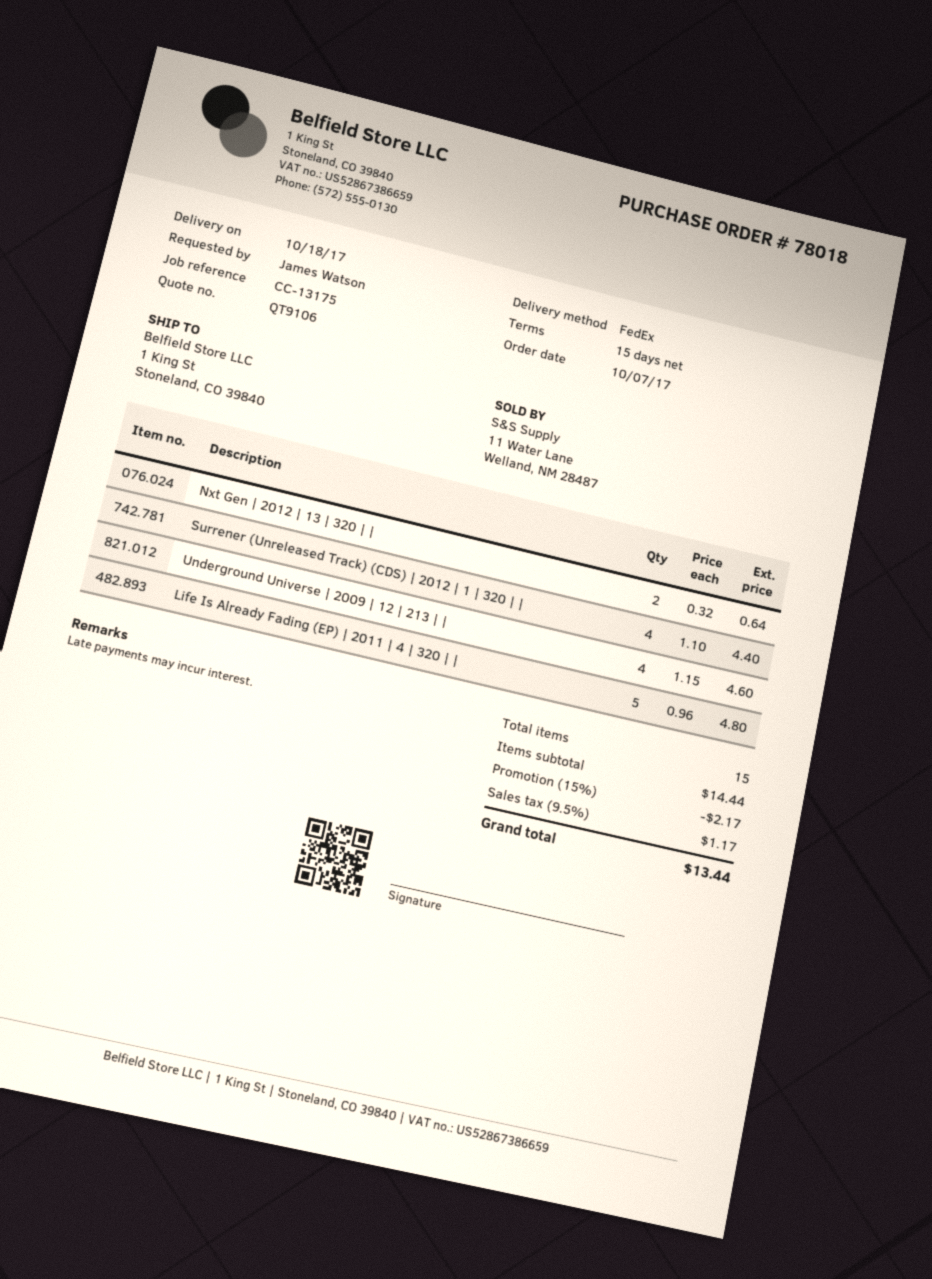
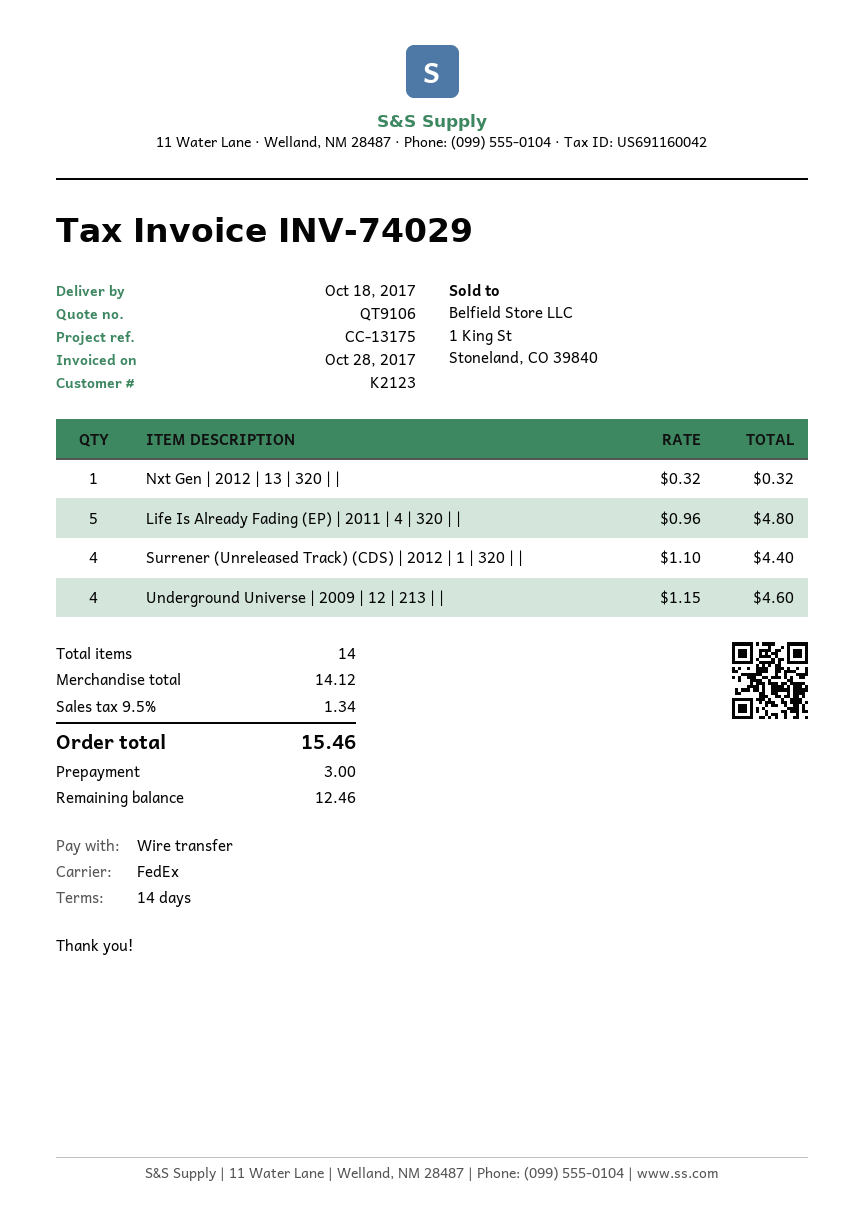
payment terms: 15 days -> 14 days
Nxt Gen | 2012 | 13 | 320 | |: 2 x 0.32 = 0.64 -> 1 x 0.32 = 0.32
total quantity: 15 -> 14
subtotal: 14.44 -> 14.12
discount: 15% = 2.17 -> none
tax: 9.5% = 1.17 -> 9.5% = 1.34
total: 13.44 -> 15.46

